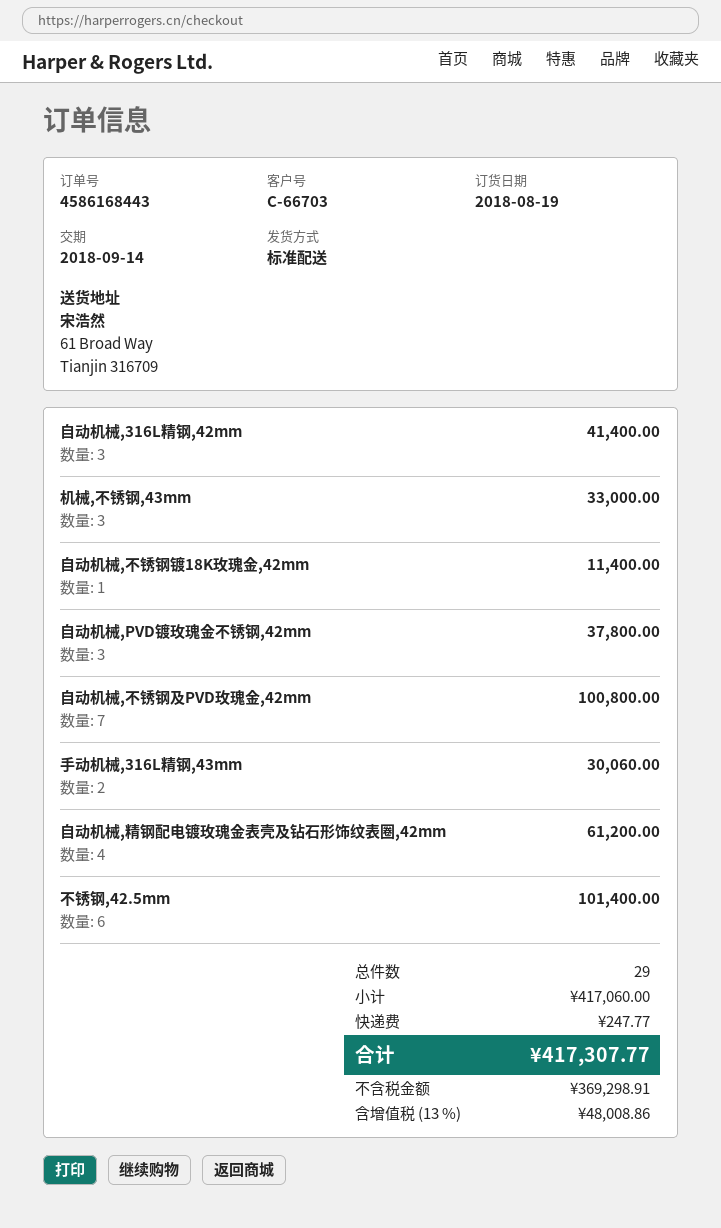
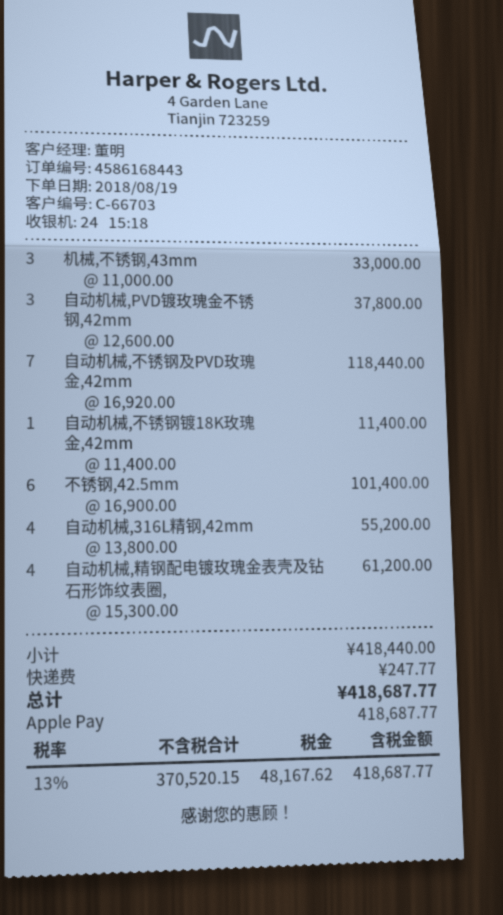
自动机械,316L精钢,42mm: 3 for 41400.00 -> 4 for 55200.00
自动机械,不锈钢及PVD玫瑰金,42mm: 7 for 100800.00 -> 7 for 118440.00
手动机械,316L精钢,43mm: 2 for 30060.00 -> none
subtotal: 417060.00 -> 418440.00
net: 369298.91 -> 370520.15
tax: 13% = 48008.86 -> 13% = 48167.62
total: 417307.77 -> 418687.77

